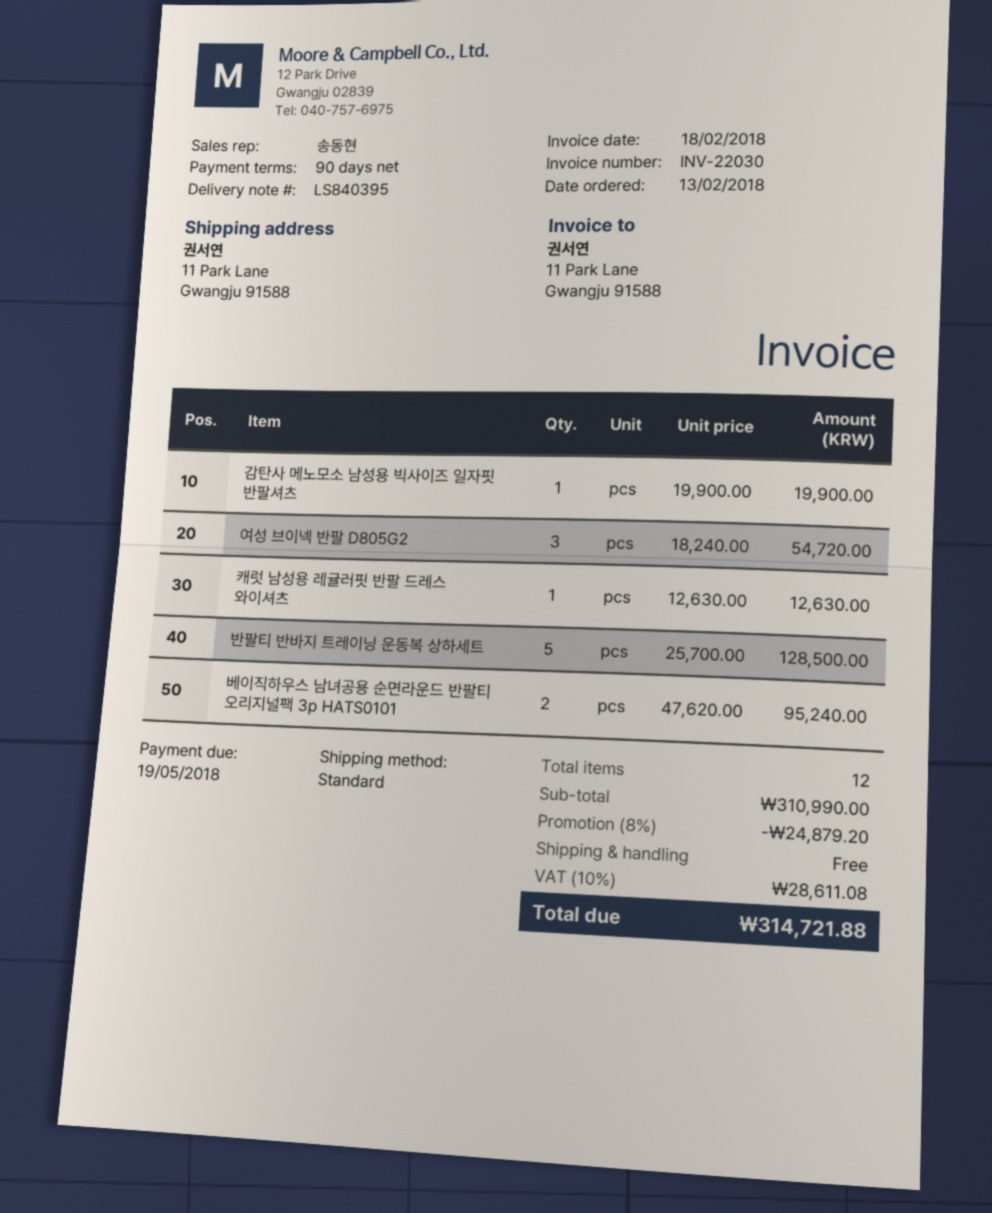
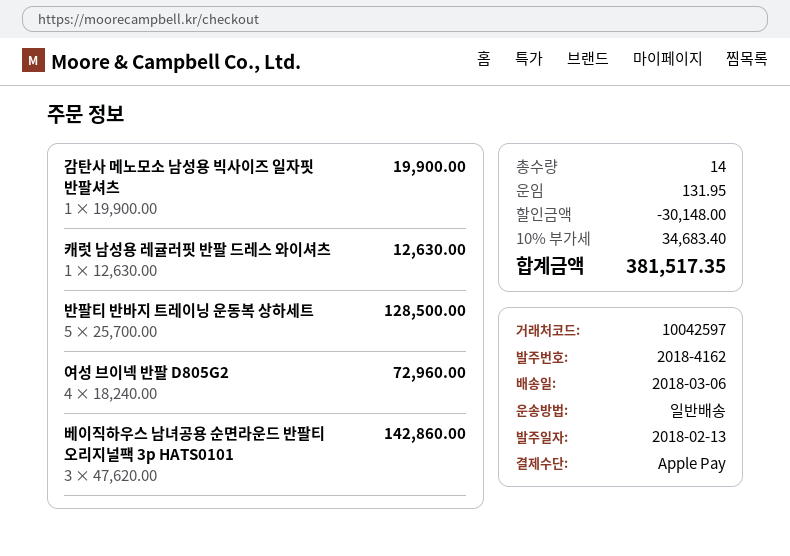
여성 브이넥 반팔 D805G2: 3 x 18240.00 = 54720.00 -> 4 x 18240.00 = 72960.00
베이직하우스 남녀공용 순면라운드 반팔티 오리지널팩 3p HATS0101: 2 x 47620.00 = 95240.00 -> 3 x 47620.00 = 142860.00
total quantity: 12 -> 14
discount: 24879.20 -> 30148.00
shipping: 0.00 -> 131.95
tax: 10% = 28611.08 -> 10% = 34683.40
total: 314721.88 -> 381517.35

